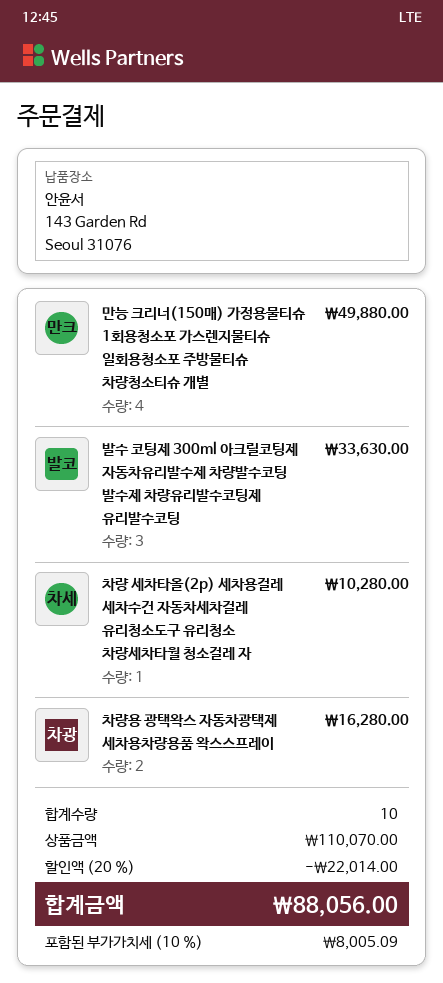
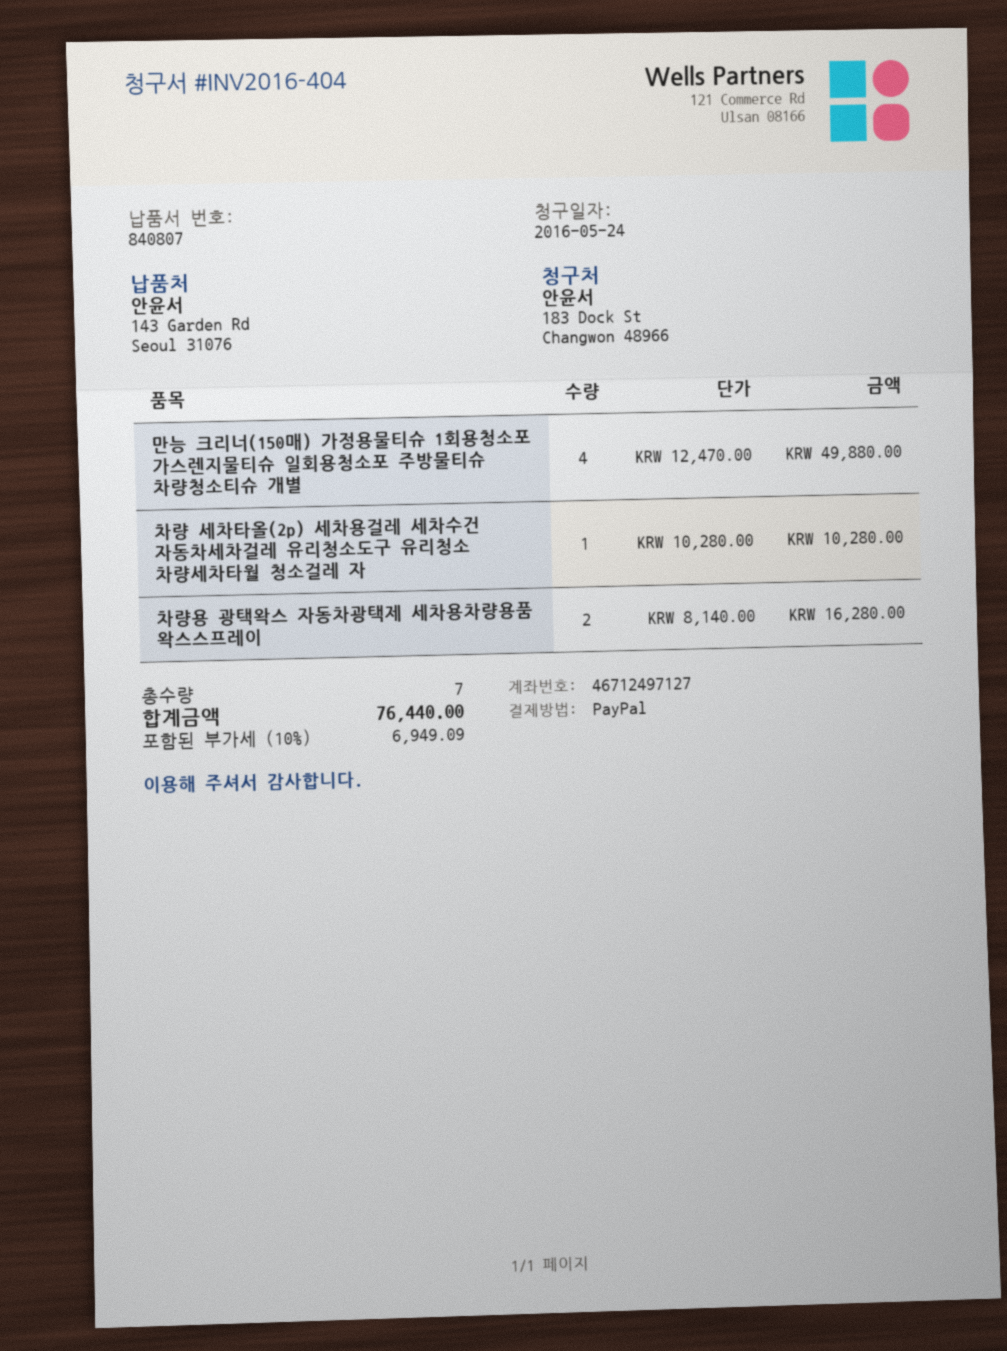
발수 코팅제 300ml 아크릴코팅제 자동차유리발수제 차량발수코팅 발수제 차량유리발수코팅제 유리발수코팅: 3 for 33630.00 -> none
total quantity: 10 -> 7
discount: 20% = 22014.00 -> none
tax: 10% = 8005.09 -> 10% = 6949.09
total: 88056.00 -> 76440.00

